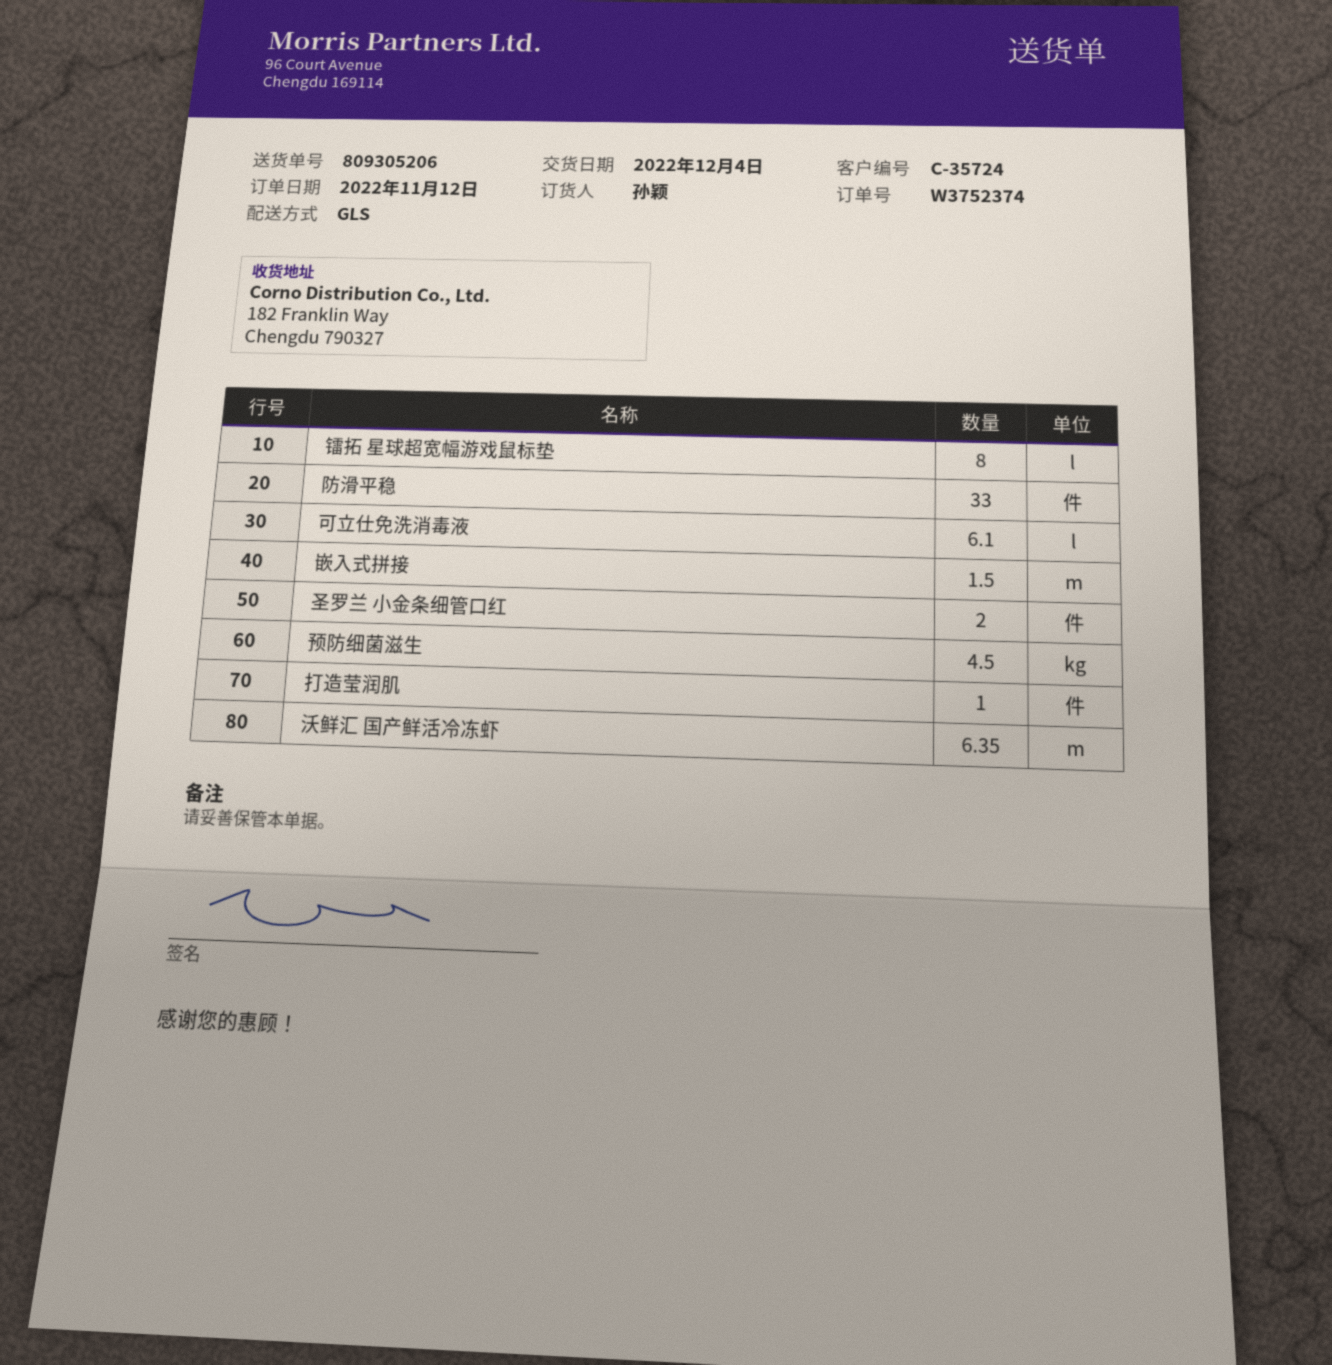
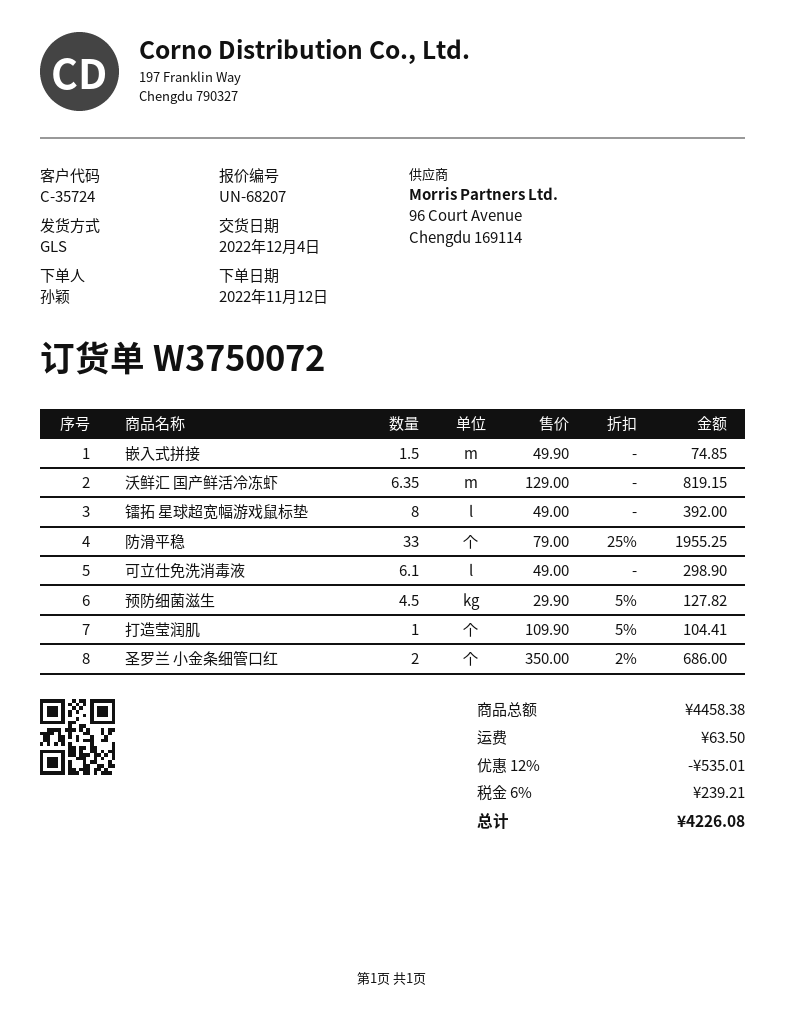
order number: W3752374 -> W3750072

